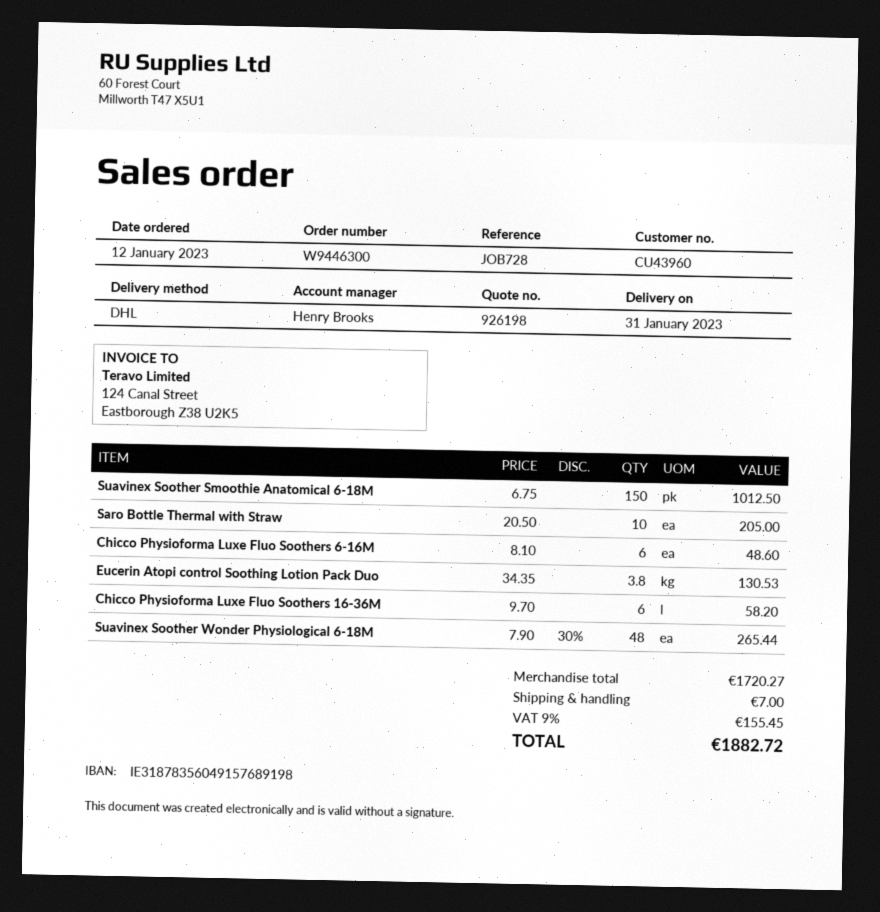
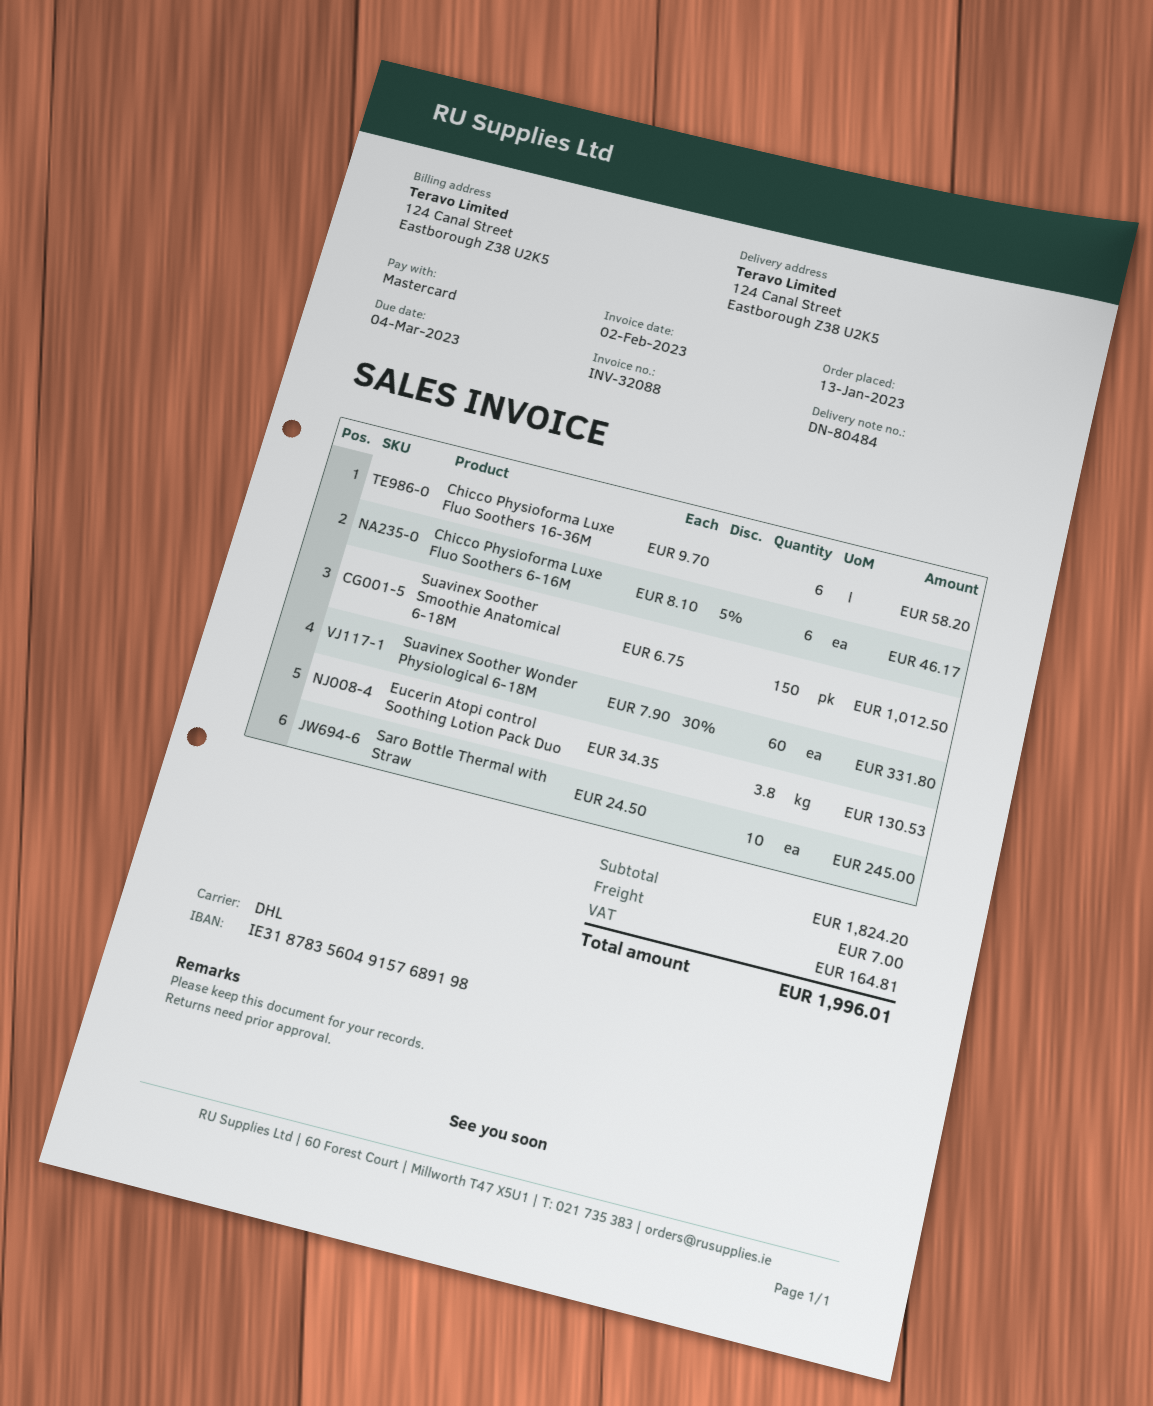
order date: 2023-01-12 -> 2023-01-13
Saro Bottle Thermal with Straw: 10 x 20.50 = 205.00 -> 10 x 24.50 = 245.00
Chicco Physioforma Luxe Fluo Soothers 6-16M: 6 x 8.10 = 48.60 -> 6 x 8.10 - 5% = 46.17
Suavinex Soother Wonder Physiological 6-18M: 48 x 7.90 - 30% = 265.44 -> 60 x 7.90 - 30% = 331.80
subtotal: 1720.27 -> 1824.20
tax: 155.45 -> 164.81
total: 1882.72 -> 1996.01

